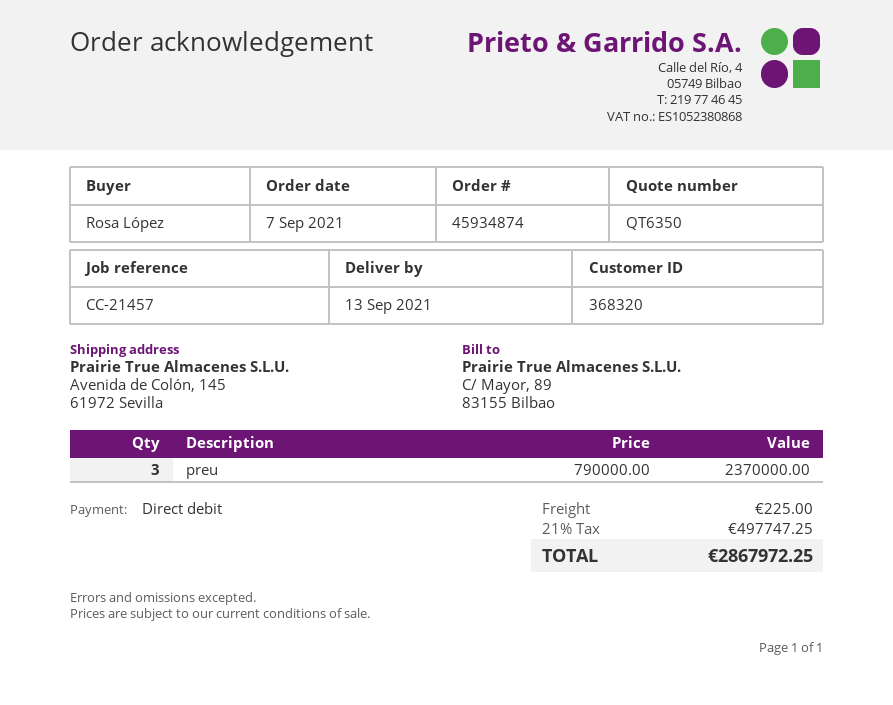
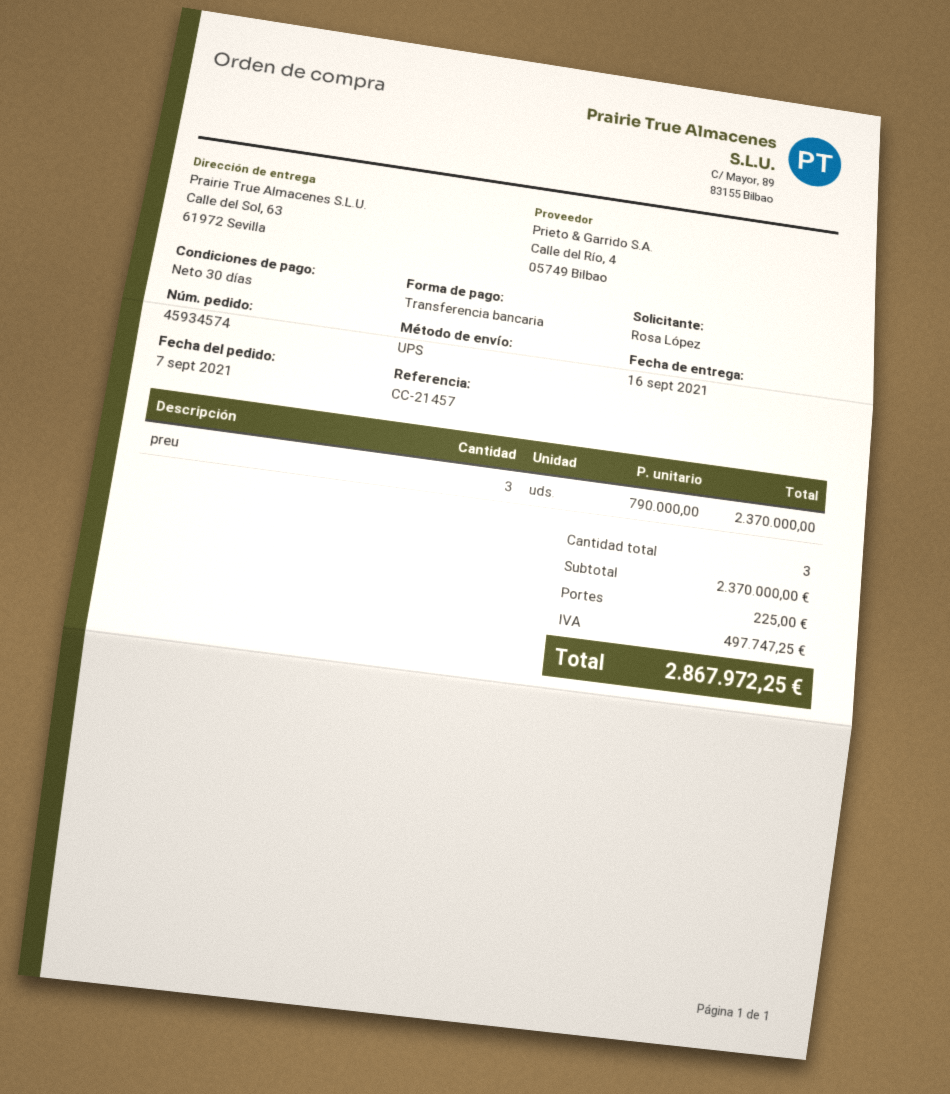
order number: 45934874 -> 45934574
delivery date: 2021-09-13 -> 2021-09-16
payment method: direct debit -> bank transfer
ship to: Avenida de Colón, 145, 61972 Sevilla -> Calle del Sol, 63, 61972 Sevilla

